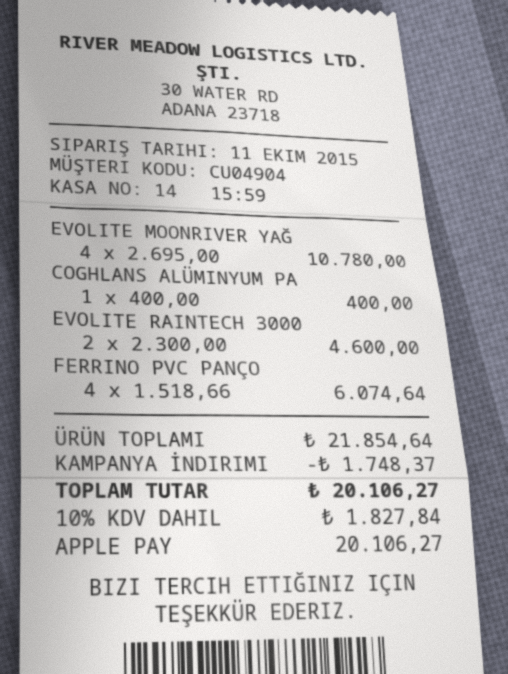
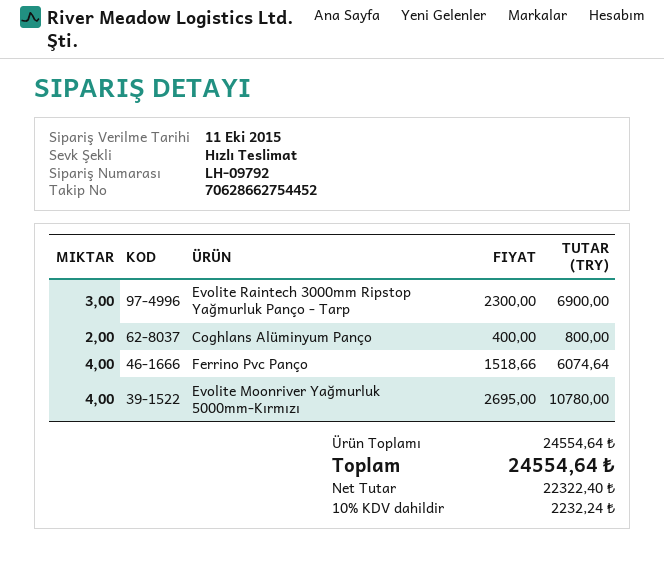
COGHLANS ALÜMINYUM PA: 1 x 400.00 = 400.00 -> 2 x 400.00 = 800.00
EVOLITE RAINTECH 3000: 2 x 2300.00 = 4600.00 -> 3 x 2300.00 = 6900.00
subtotal: 21854.64 -> 24554.64
discount: 1748.37 -> none
tax: 10% = 1827.84 -> 10% = 2232.24
total: 20106.27 -> 24554.64

